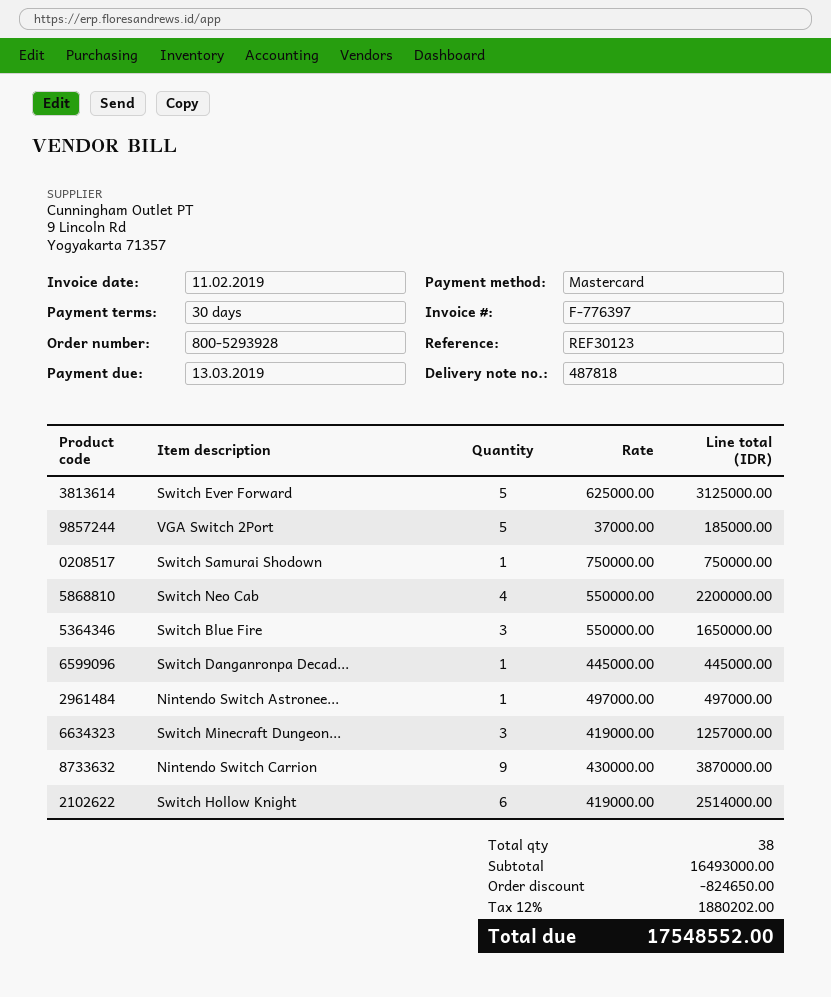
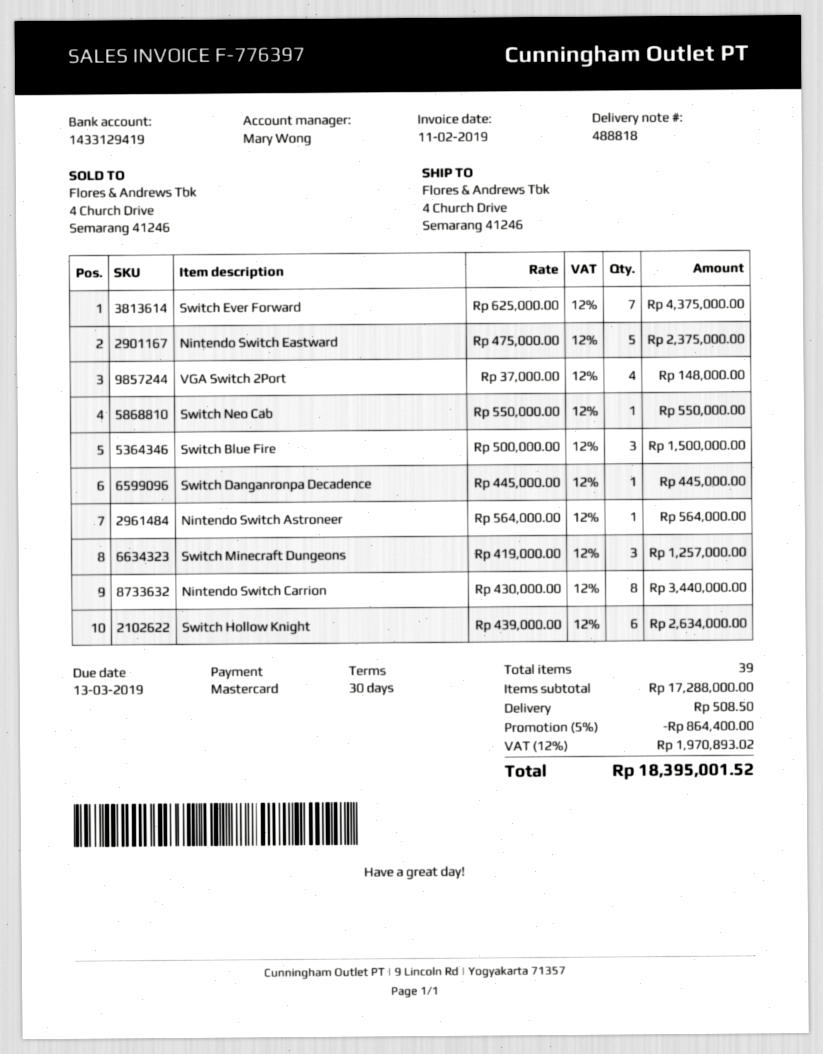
delivery note number: 487818 -> 488818
Switch Ever Forward: 5 x 625000.00 = 3125000.00 -> 7 x 625000.00 = 4375000.00
VGA Switch 2Port: 5 x 37000.00 = 185000.00 -> 4 x 37000.00 = 148000.00
Switch Samurai Shodown: 1 x 750000.00 = 750000.00 -> none
Switch Neo Cab: 4 x 550000.00 = 2200000.00 -> 1 x 550000.00 = 550000.00
Switch Blue Fire: 3 x 550000.00 = 1650000.00 -> 3 x 500000.00 = 1500000.00
Nintendo Switch Astronee...: 1 x 497000.00 = 497000.00 -> 1 x 564000.00 = 564000.00
Nintendo Switch Carrion: 9 x 430000.00 = 3870000.00 -> 8 x 430000.00 = 3440000.00
Switch Hollow Knight: 6 x 419000.00 = 2514000.00 -> 6 x 439000.00 = 2634000.00
Nintendo Switch Eastward: none -> 5 x 475000.00 = 2375000.00
total quantity: 38 -> 39
subtotal: 16493000.00 -> 17288000.00
discount: 824650.00 -> 864400.00
shipping: none -> 508.50
tax: 12% = 1880202.00 -> 12% = 1970893.02
total: 17548552.00 -> 18395001.52

